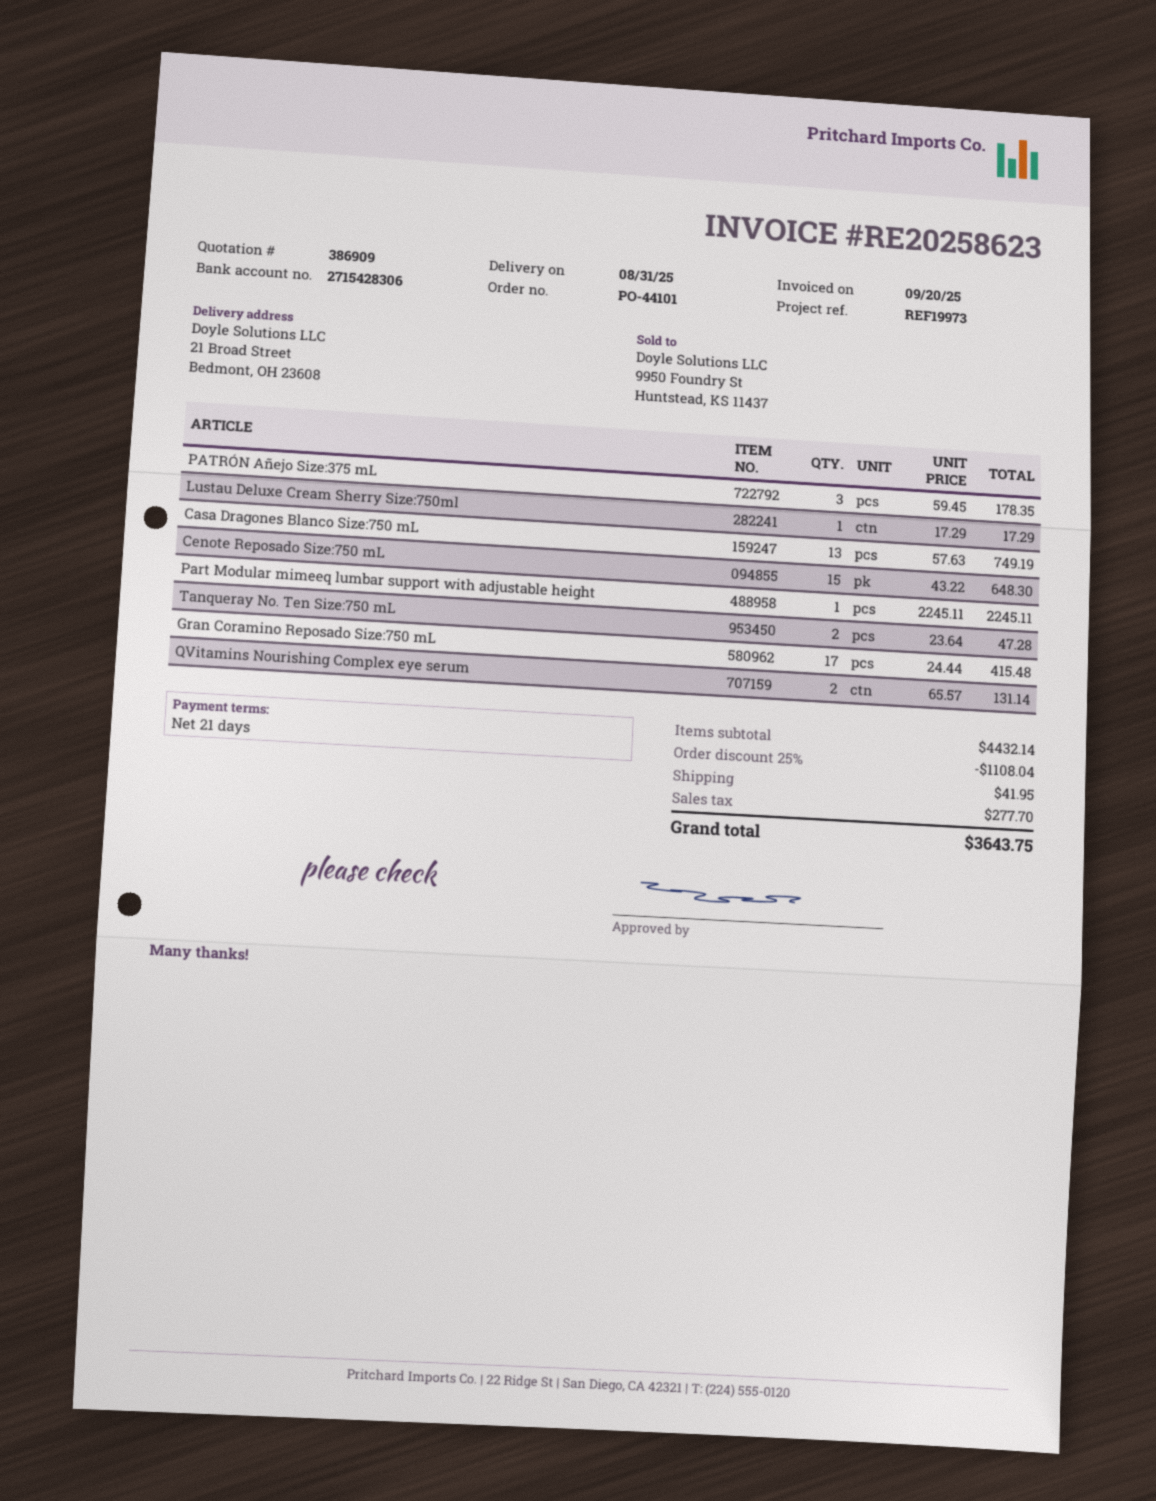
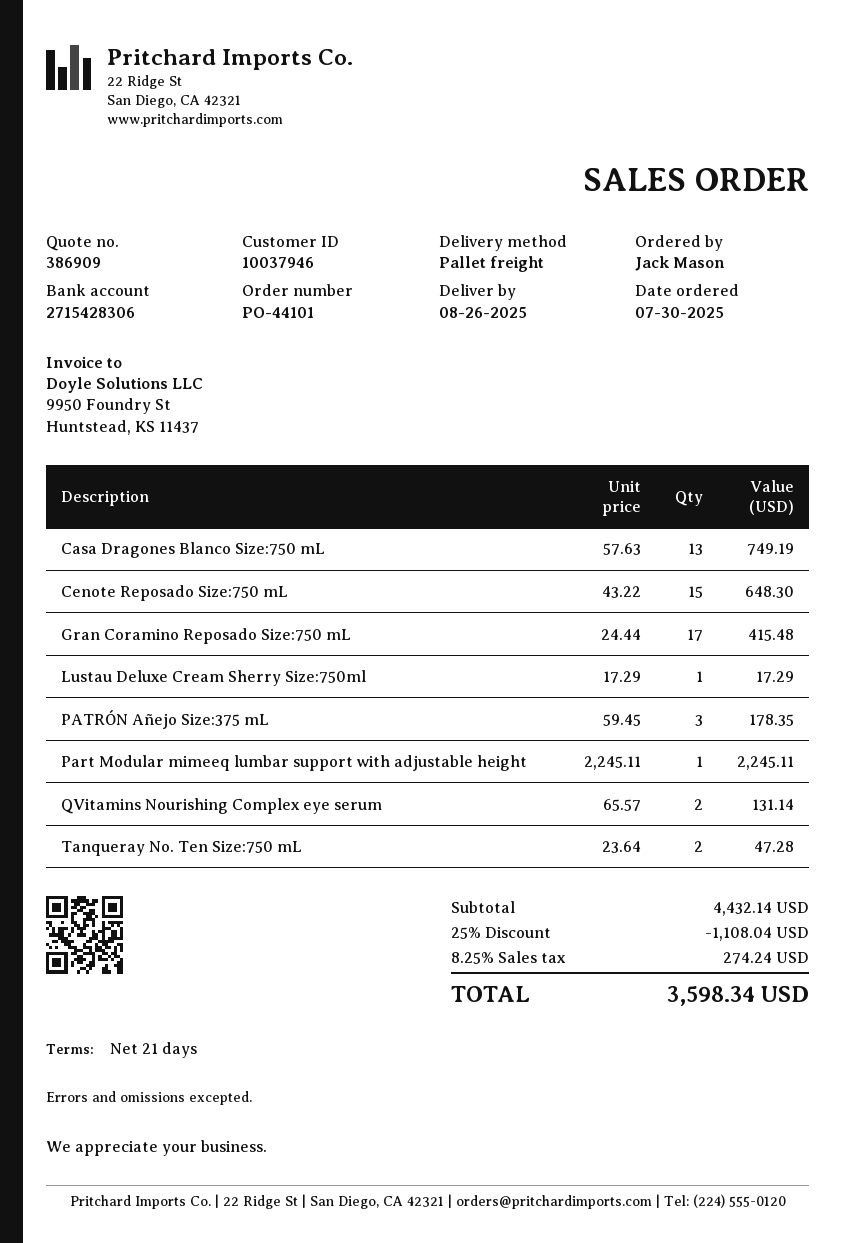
delivery date: 2025-08-31 -> 2025-08-26
shipping: 41.95 -> none
tax: 277.70 -> 274.24
total: 3643.75 -> 3598.34

